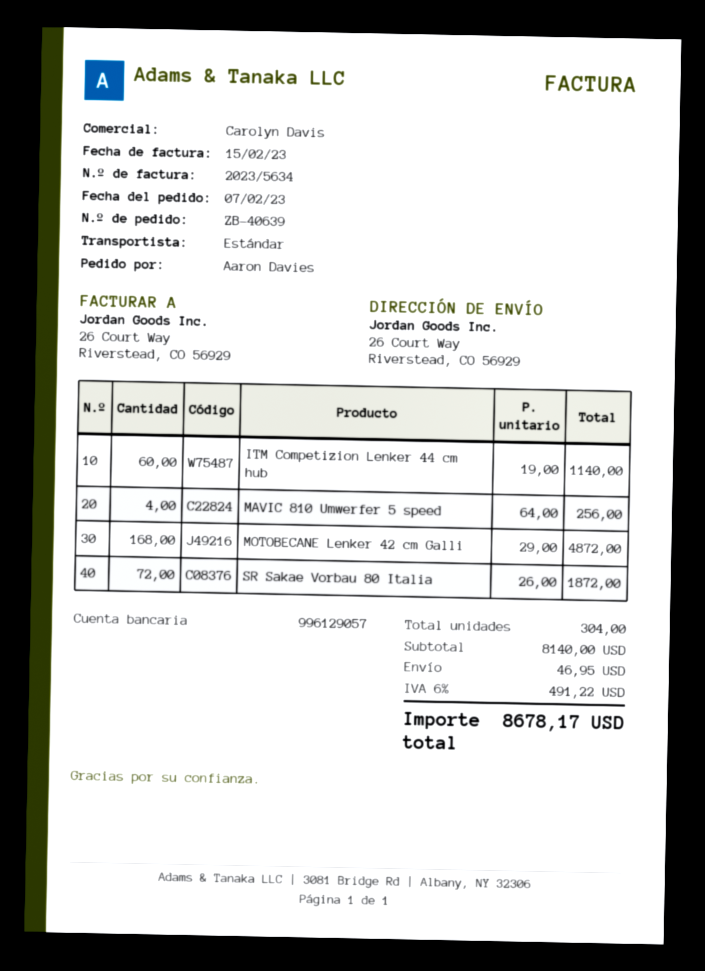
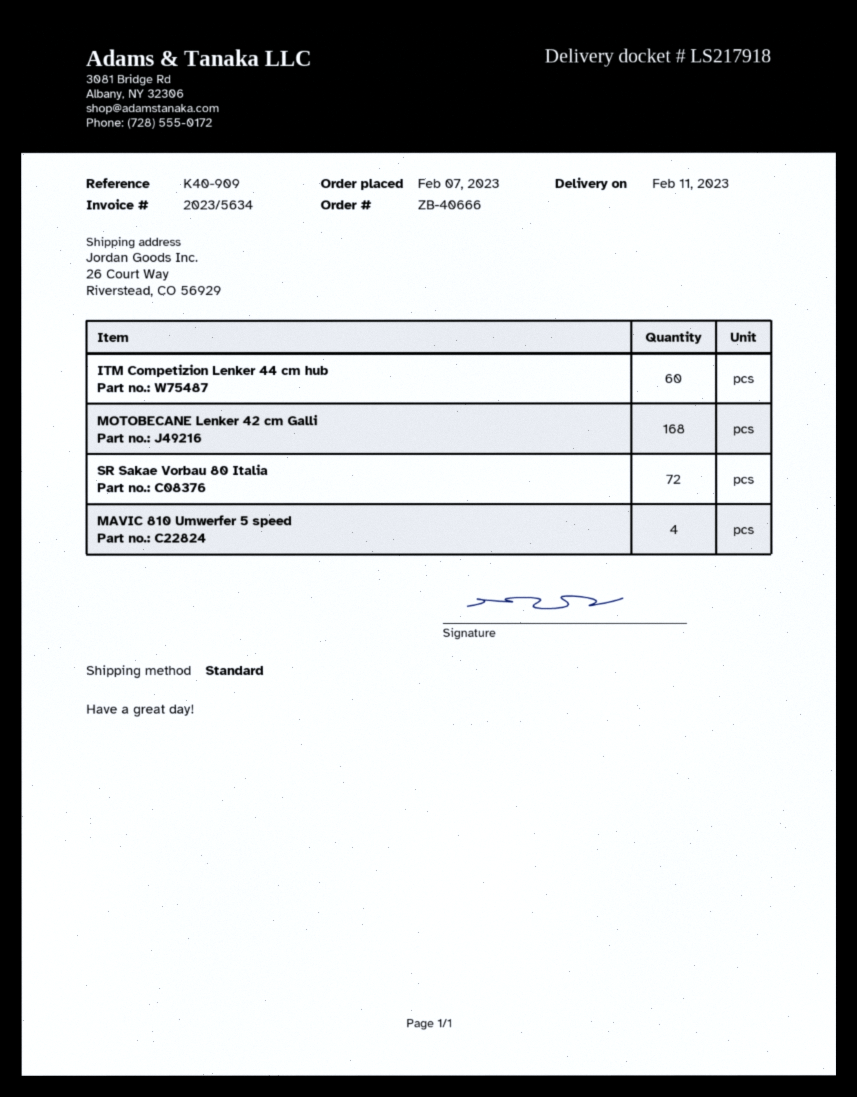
order number: ZB-40639 -> ZB-40666

